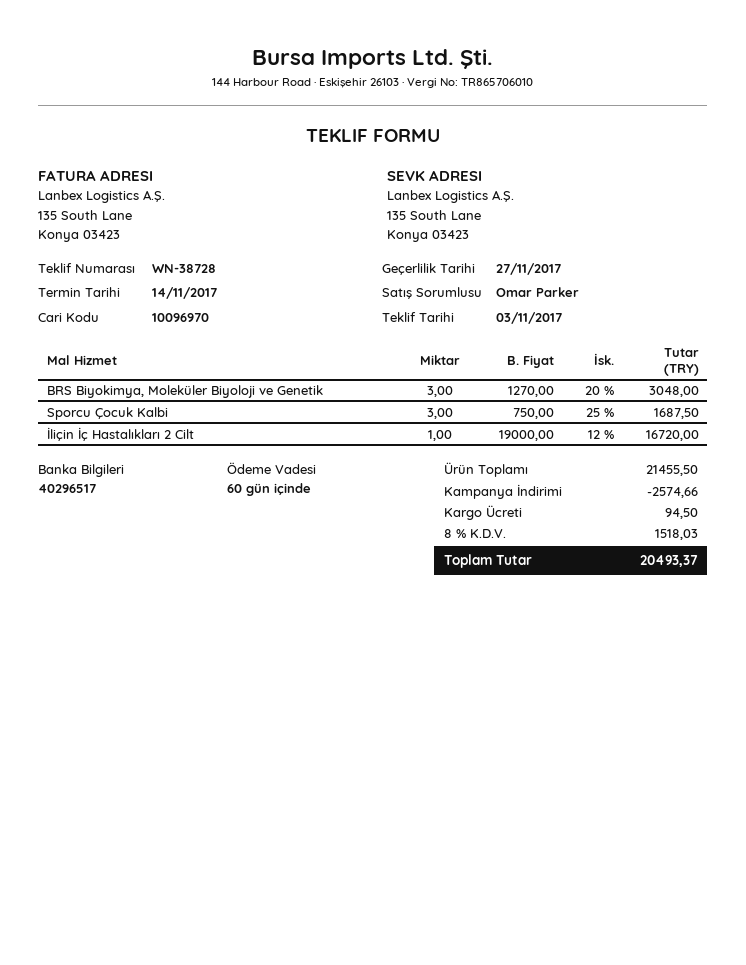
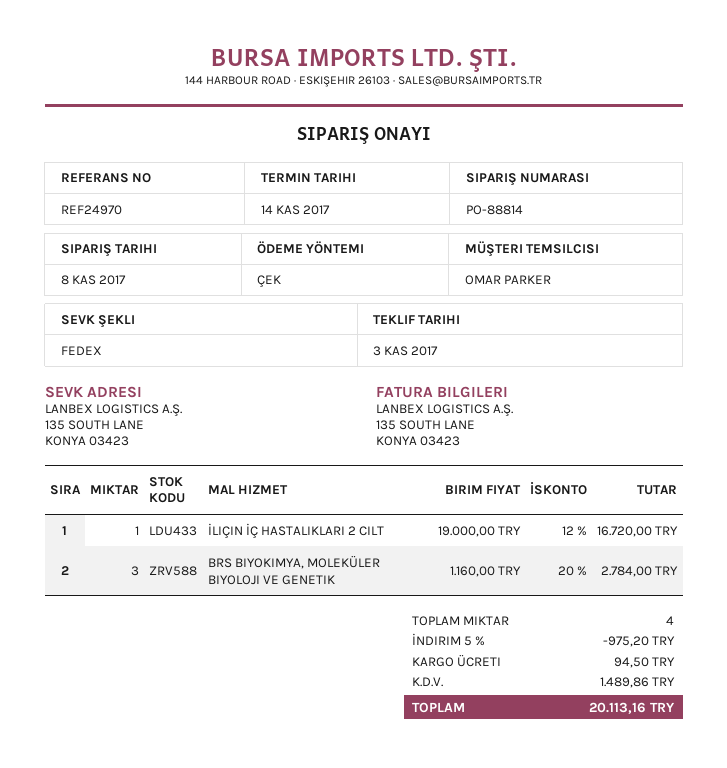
BRS Biyokimya, Moleküler Biyoloji ve Genetik: 3 x 1270.00 - 20% = 3048.00 -> 3 x 1160.00 - 20% = 2784.00
Sporcu Çocuk Kalbi: 3 x 750.00 - 25% = 1687.50 -> none
discount: 2574.66 -> 975.20
tax: 1518.03 -> 1489.86
total: 20493.37 -> 20113.16

